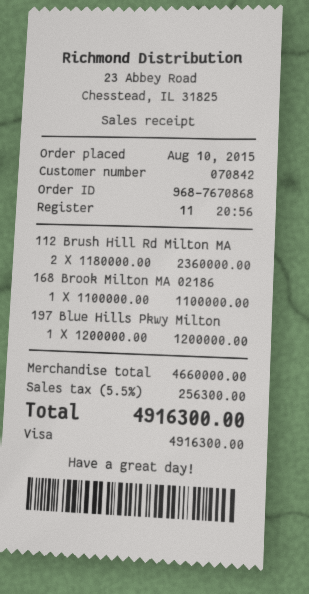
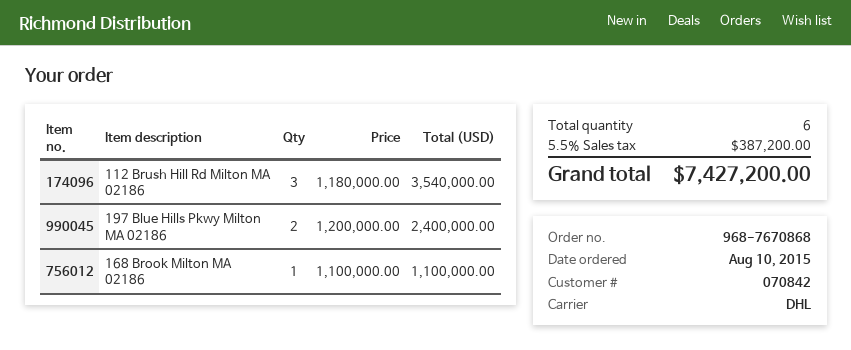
112 Brush Hill Rd Milton MA: 2 x 1180000.00 = 2360000.00 -> 3 x 1180000.00 = 3540000.00
197 Blue Hills Pkwy Milton: 1 x 1200000.00 = 1200000.00 -> 2 x 1200000.00 = 2400000.00
tax: 5.5% = 256300.00 -> 5.5% = 387200.00
total: 4916300.00 -> 7427200.00

